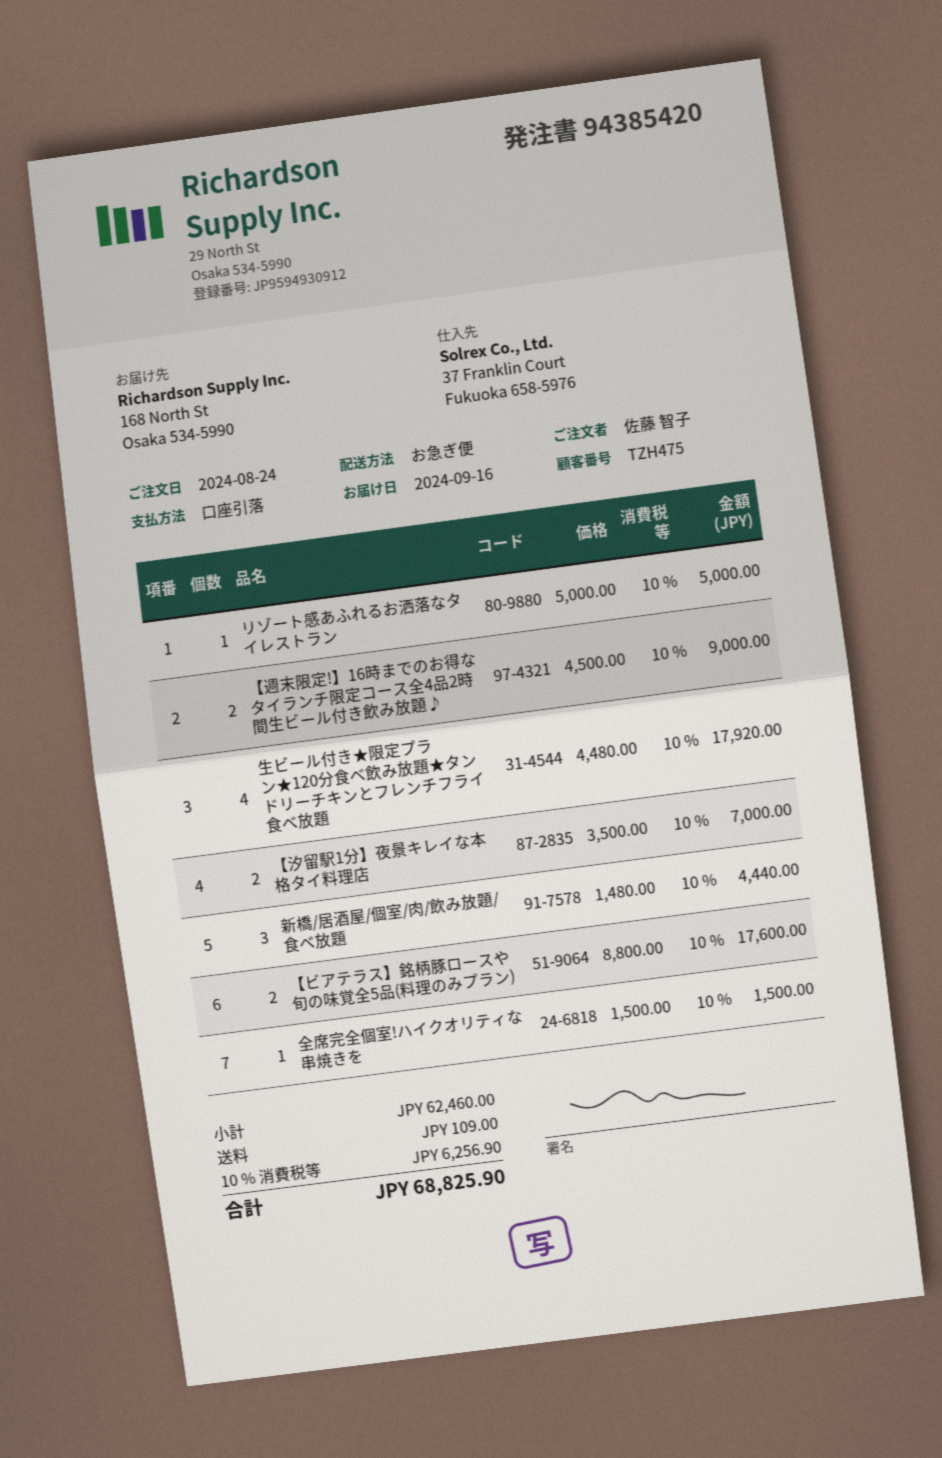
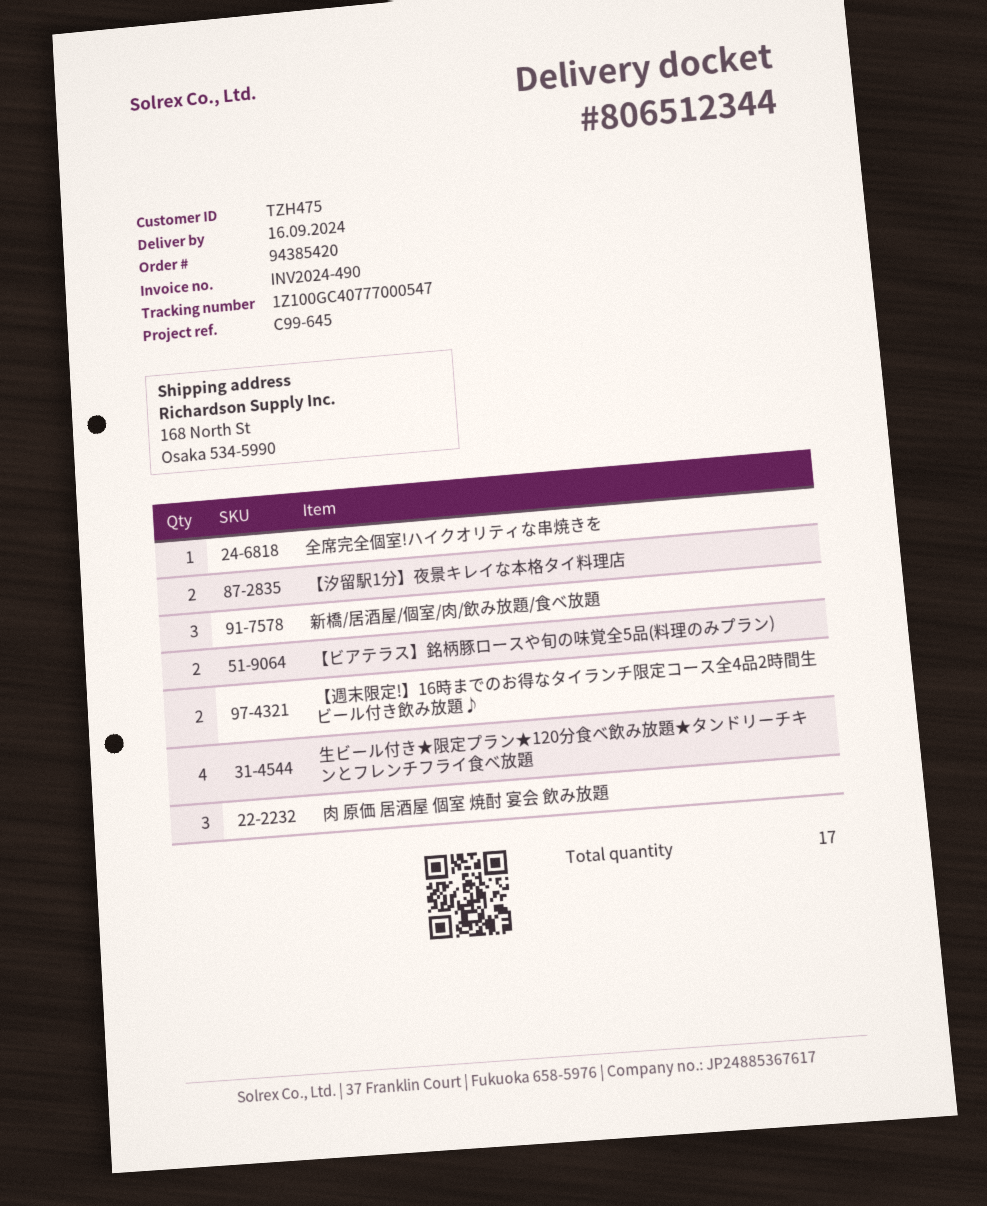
リゾート感あふれるお洒落なタイレストラン: 1 -> none
肉 原価 居酒屋 個室 焼酎 宴会 飲み放題: none -> 3

